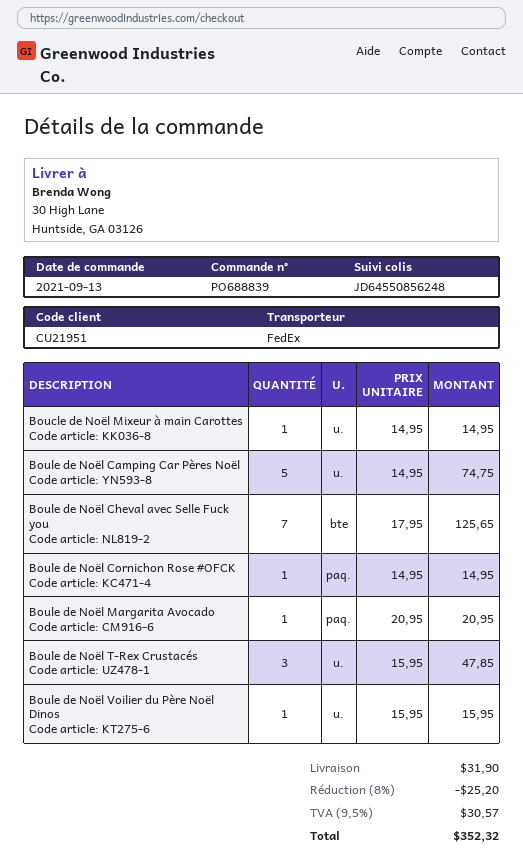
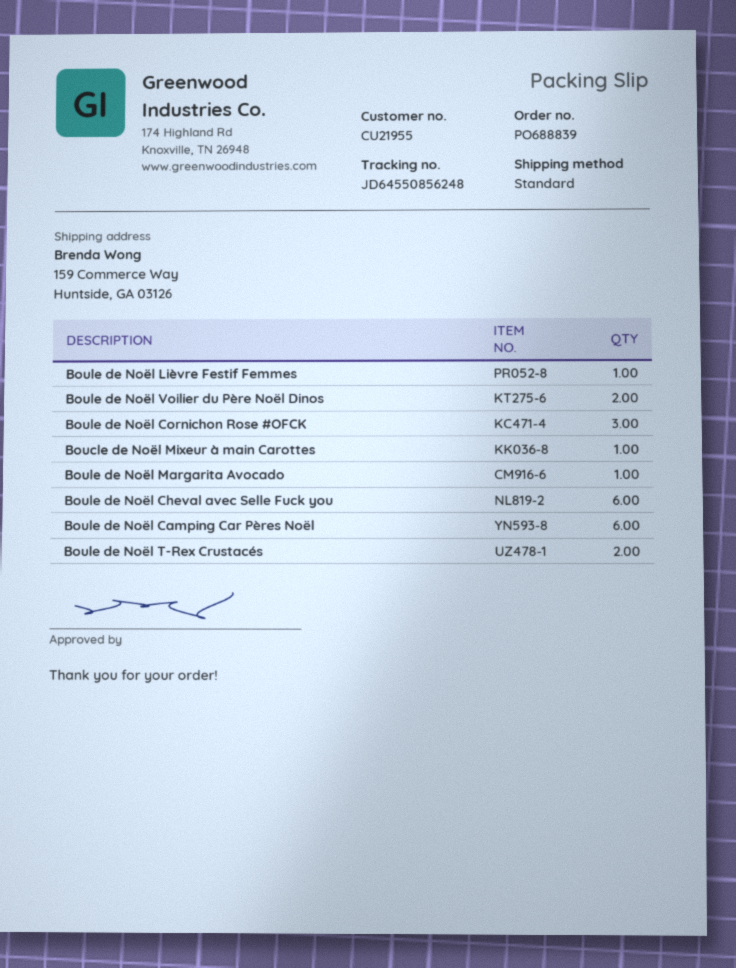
customer number: CU21951 -> CU21955
shipping method: FedEx -> standard
ship to: 30 High Lane, Huntside, GA 03126 -> 159 Commerce Way, Huntside, GA 03126
Boule de Noël Camping Car Pères Noël: 5 -> 6
Boule de Noël Cheval avec Selle Fuck you: 7 -> 6
Boule de Noël Cornichon Rose #OFCK: 1 -> 3
Boule de Noël T-Rex Crustacés: 3 -> 2
Boule de Noël Voilier du Père Noël Dinos: 1 -> 2
Boule de Noël Lièvre Festif Femmes: none -> 1

